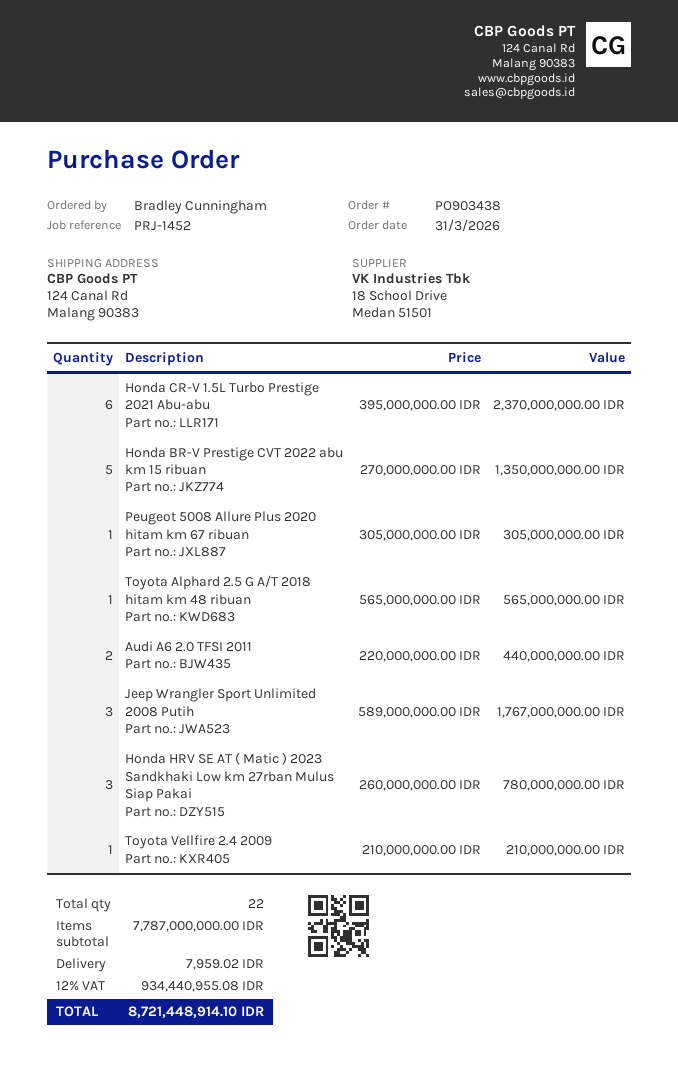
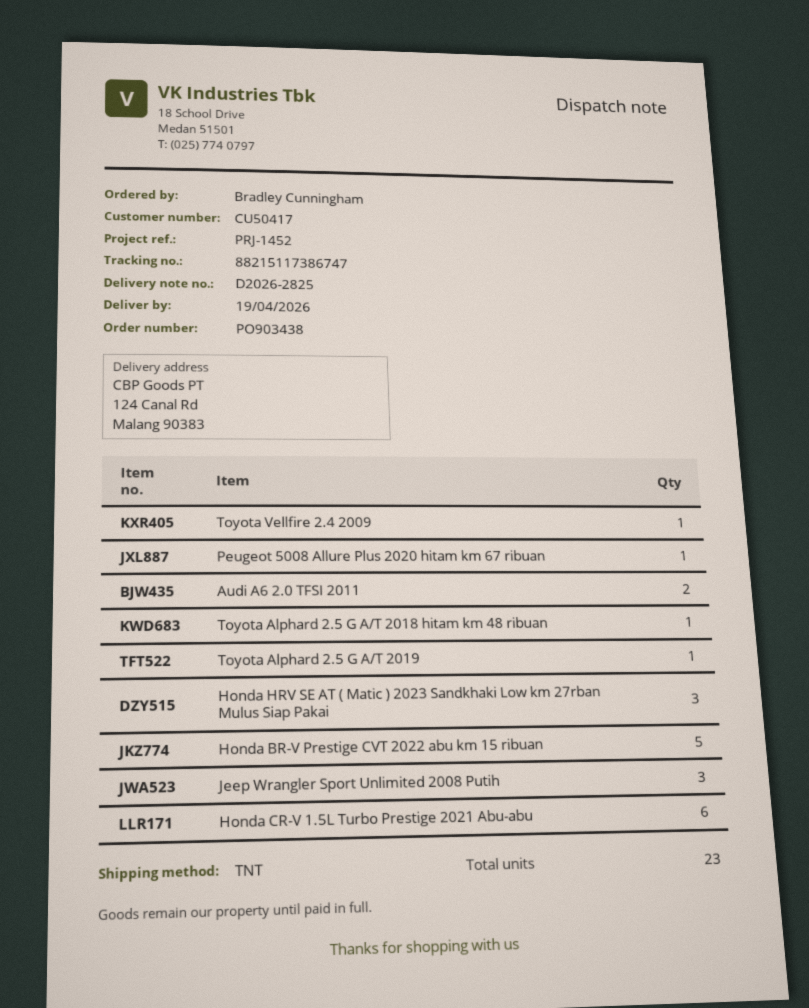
Toyota Alphard 2.5 G A/T 2019: none -> 1
total quantity: 22 -> 23

